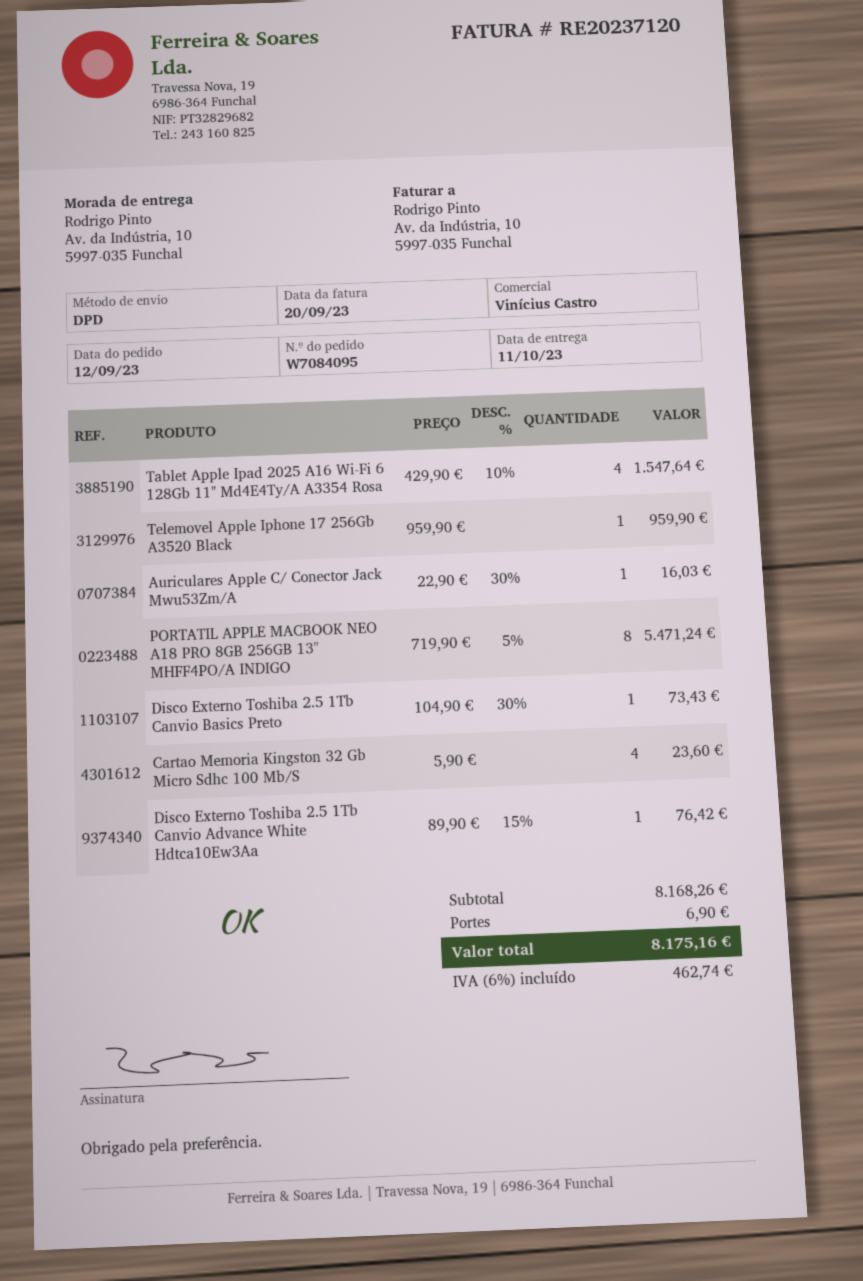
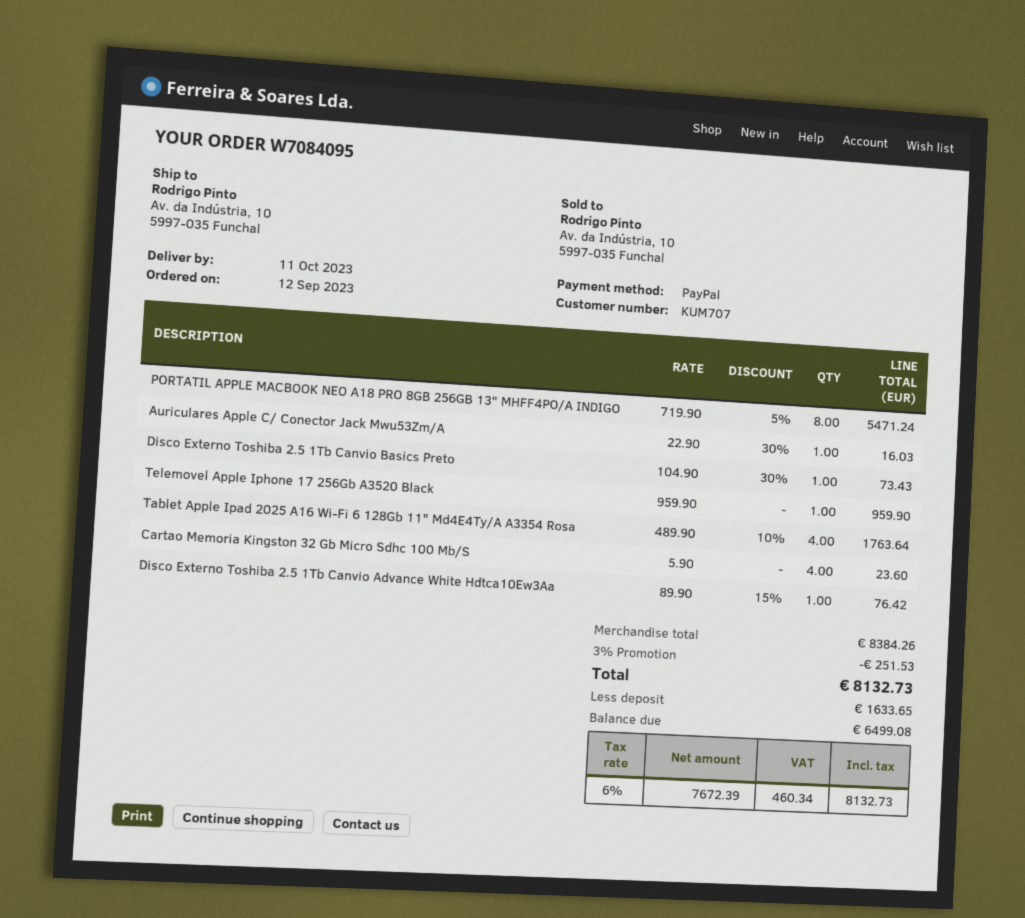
Tablet Apple Ipad 2025 A16 Wi-Fi 6 128Gb 11" Md4E4Ty/A A3354 Rosa: 4 x 429.90 - 10% = 1547.64 -> 4 x 489.90 - 10% = 1763.64
subtotal: 8168.26 -> 8384.26
discount: none -> 3% = 251.53
shipping: 6.90 -> none
tax: 6% = 462.74 -> 6% = 460.34
total: 8175.16 -> 8132.73

